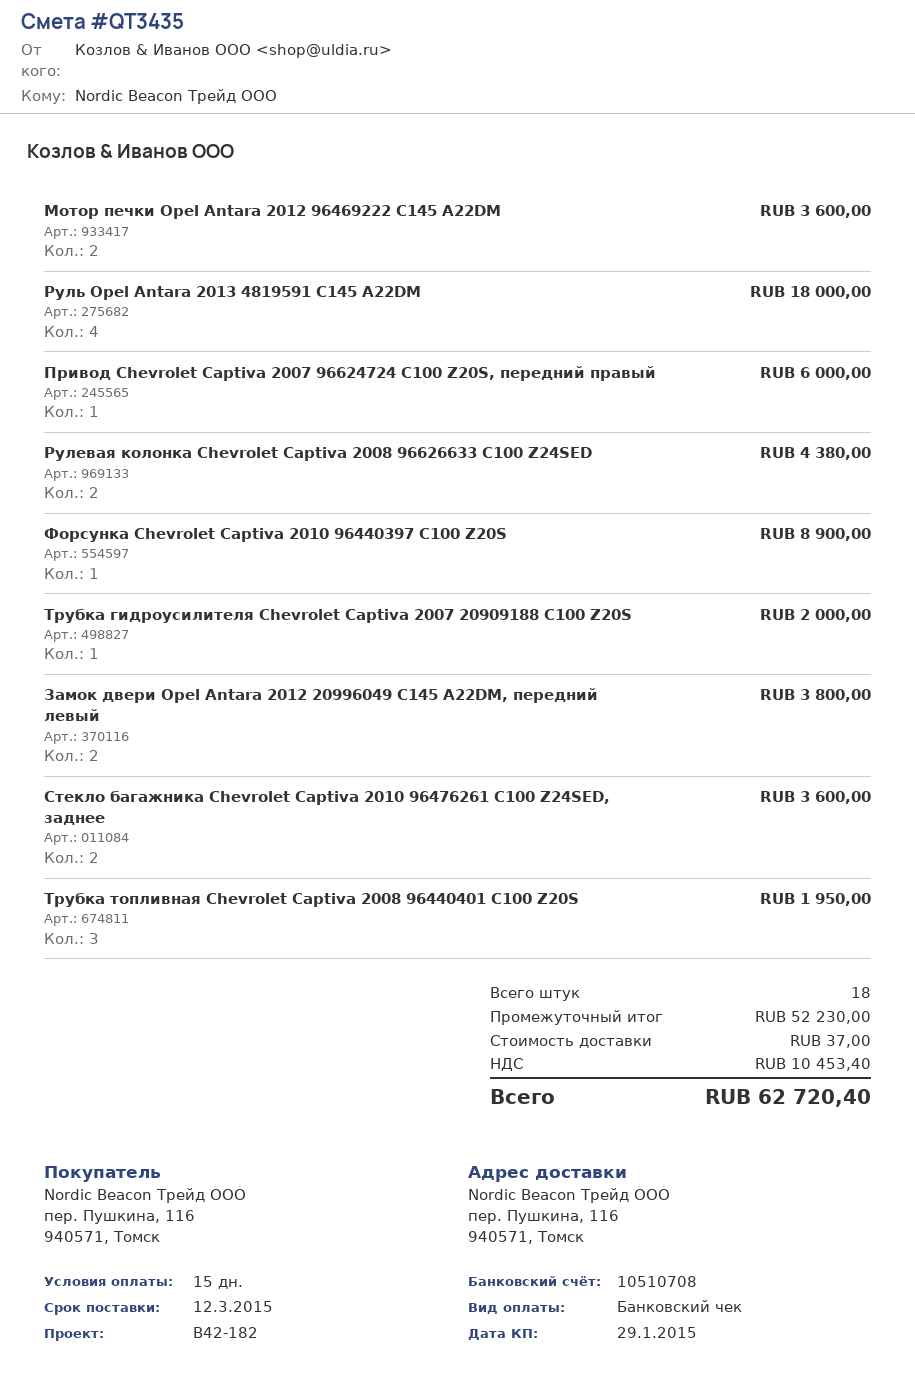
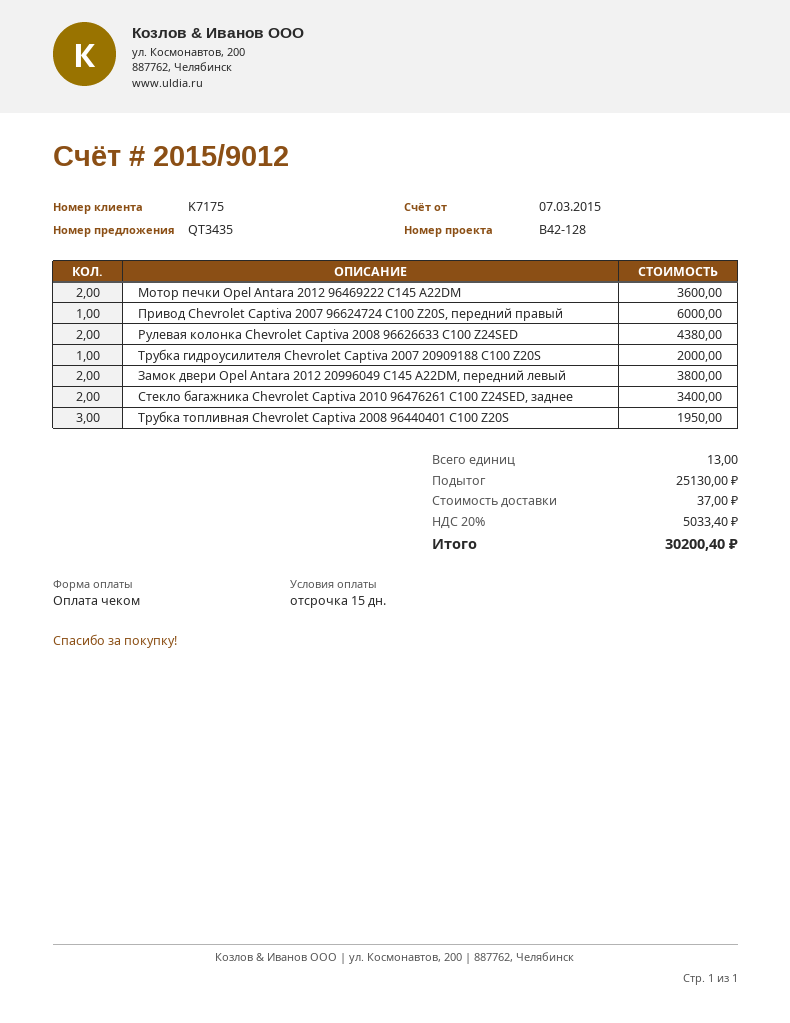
reference: B42-182 -> B42-128
Руль Opel Antara 2013 4819591 C145 A22DM: 4 for 18000.00 -> none
Форсунка Chevrolet Captiva 2010 96440397 C100 Z20S: 1 for 8900.00 -> none
Стекло багажника Chevrolet Captiva 2010 96476261 C100 Z24SED, заднее: 2 for 3600.00 -> 2 for 3400.00
total quantity: 18 -> 13
subtotal: 52230.00 -> 25130.00
tax: 10453.40 -> 5033.40
total: 62720.40 -> 30200.40

